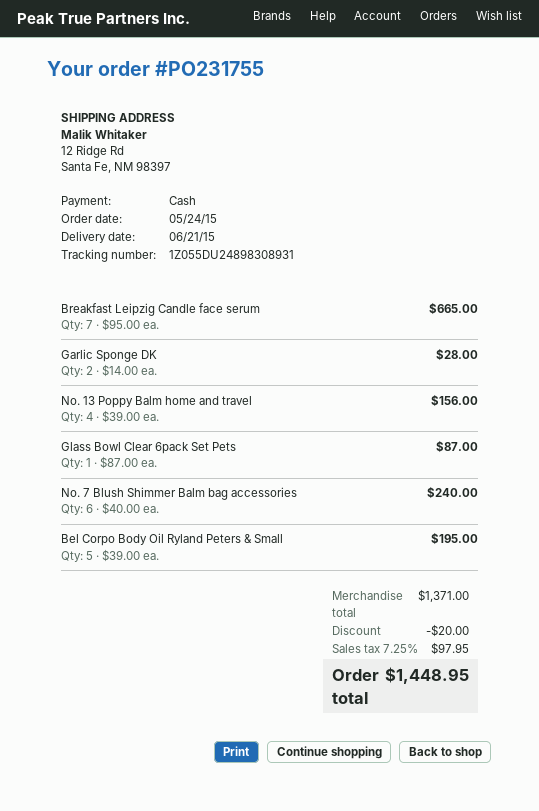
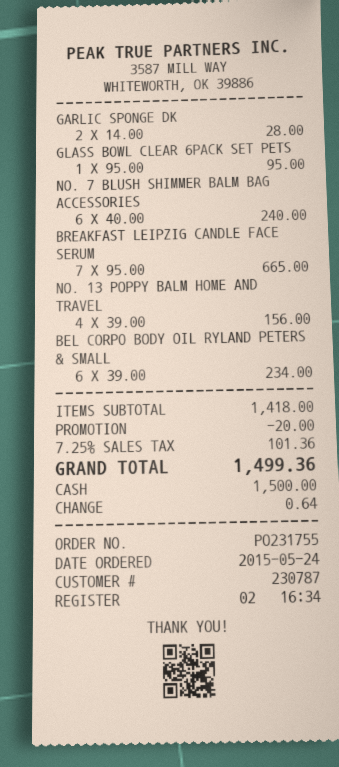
Glass Bowl Clear 6pack Set Pets: 1 x 87.00 = 87.00 -> 1 x 95.00 = 95.00
Bel Corpo Body Oil Ryland Peters & Small: 5 x 39.00 = 195.00 -> 6 x 39.00 = 234.00
subtotal: 1371.00 -> 1418.00
tax: 7.25% = 97.95 -> 7.25% = 101.36
total: 1448.95 -> 1499.36

